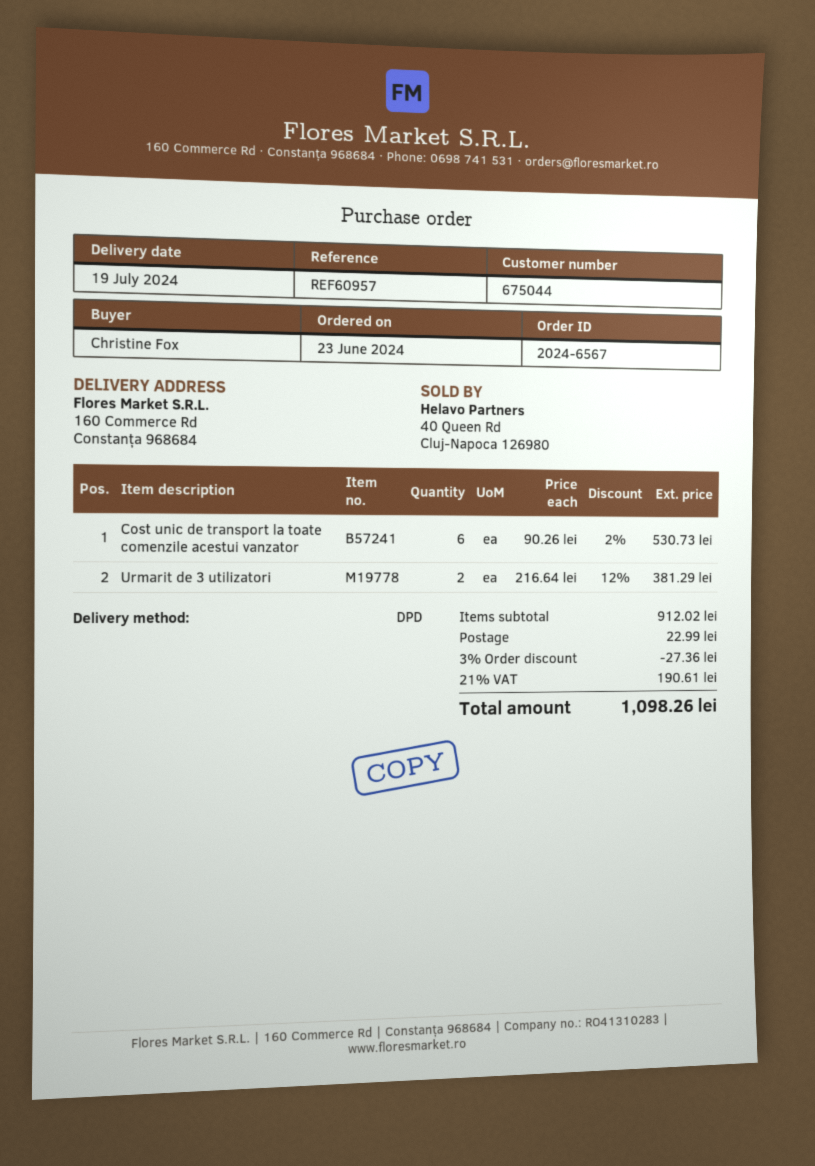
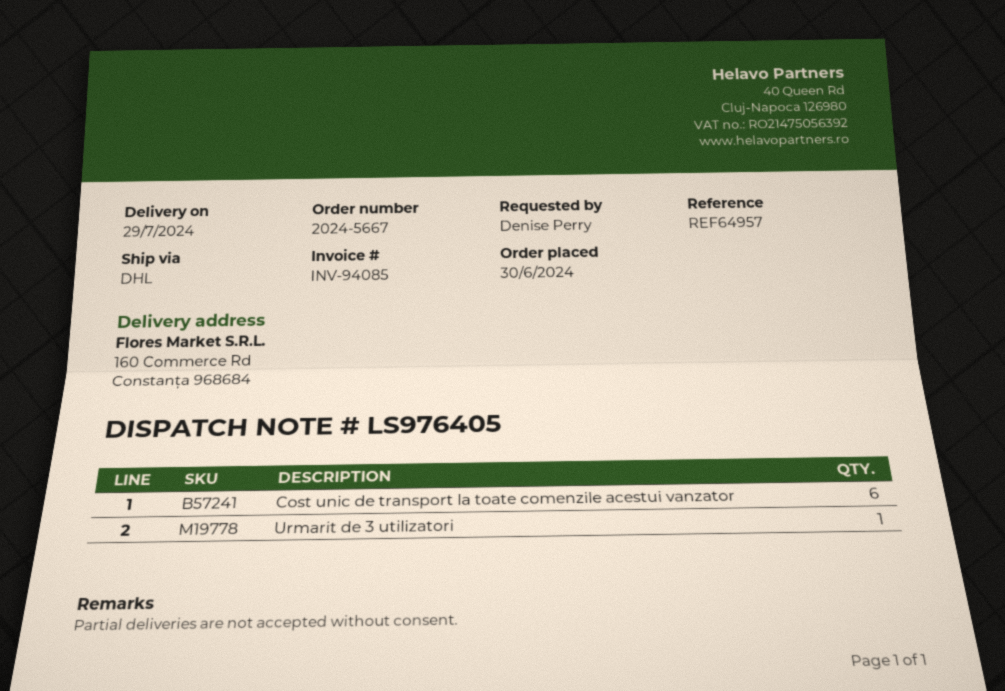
order number: 2024-6567 -> 2024-5667
order date: 2024-06-23 -> 2024-06-30
delivery date: 2024-07-19 -> 2024-07-29
reference: REF60957 -> REF64957
ordered by: Christine Fox -> Denise Perry
shipping method: DPD -> DHL
Urmarit de 3 utilizatori: 2 -> 1

